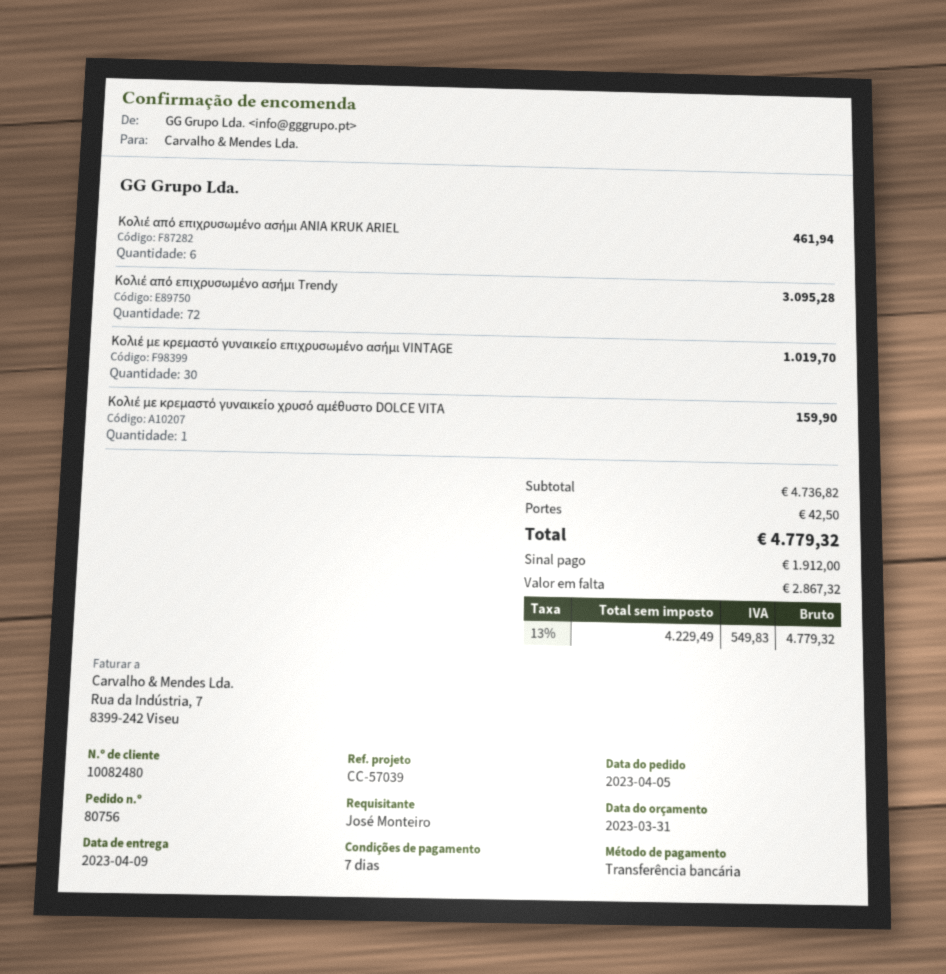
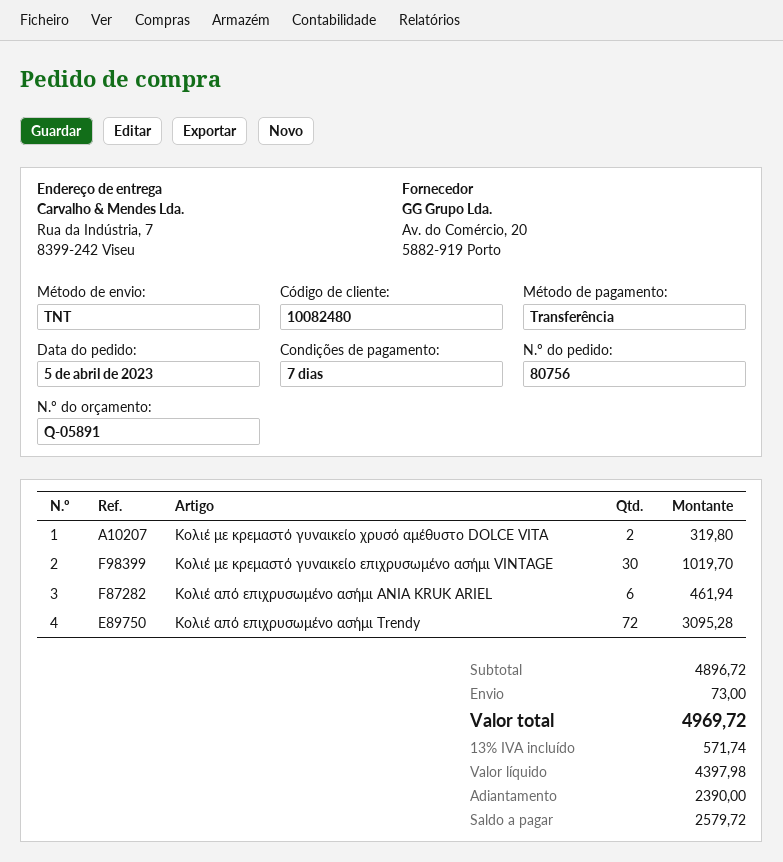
Κολιέ με κρεμαστό γυναικείο χρυσό αμέθυστο DOLCE VITA: 1 for 159.90 -> 2 for 319.80
subtotal: 4736.82 -> 4896.72
shipping: 42.50 -> 73.00
net: 4229.49 -> 4397.98
tax: 13% = 549.83 -> 13% = 571.74
total: 4779.32 -> 4969.72
deposit: 1912.00 -> 2390.00
balance: 2867.32 -> 2579.72

